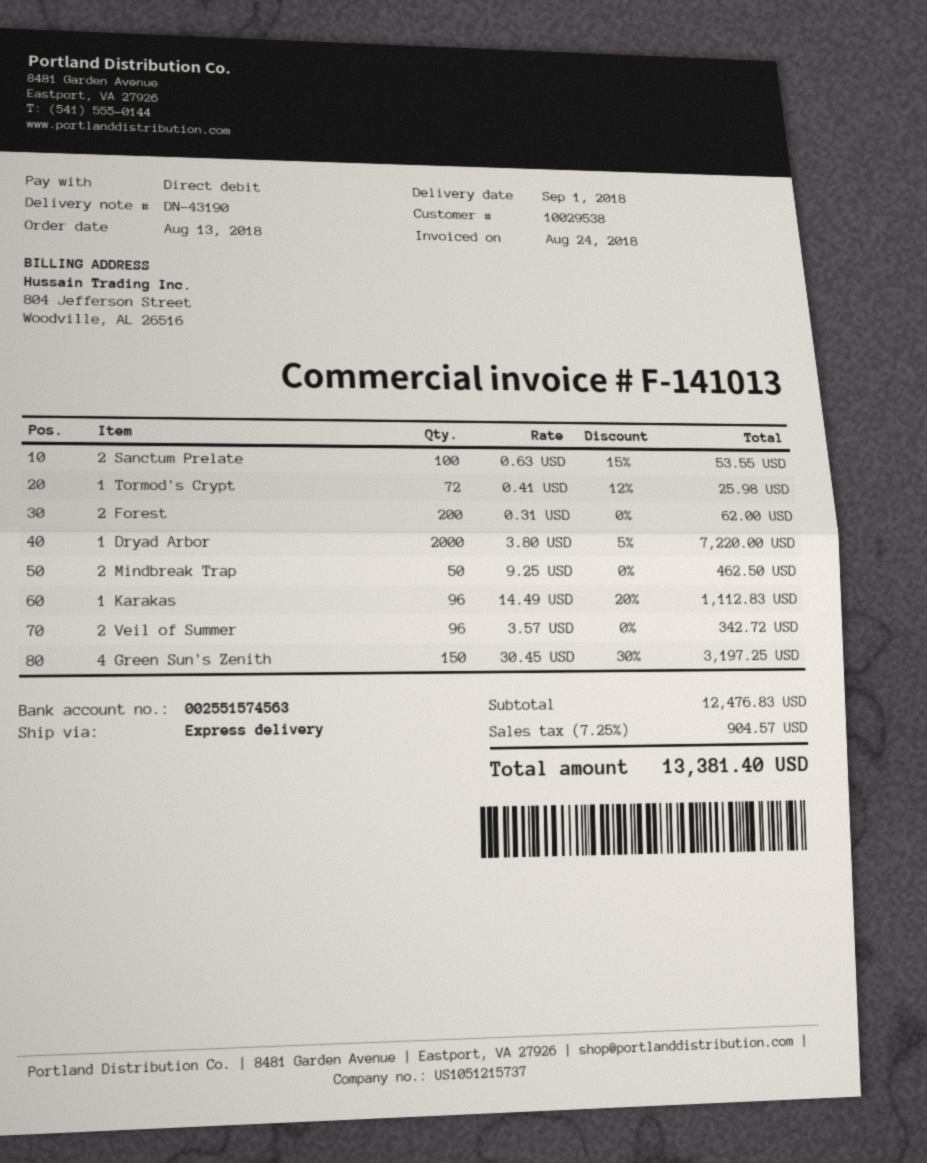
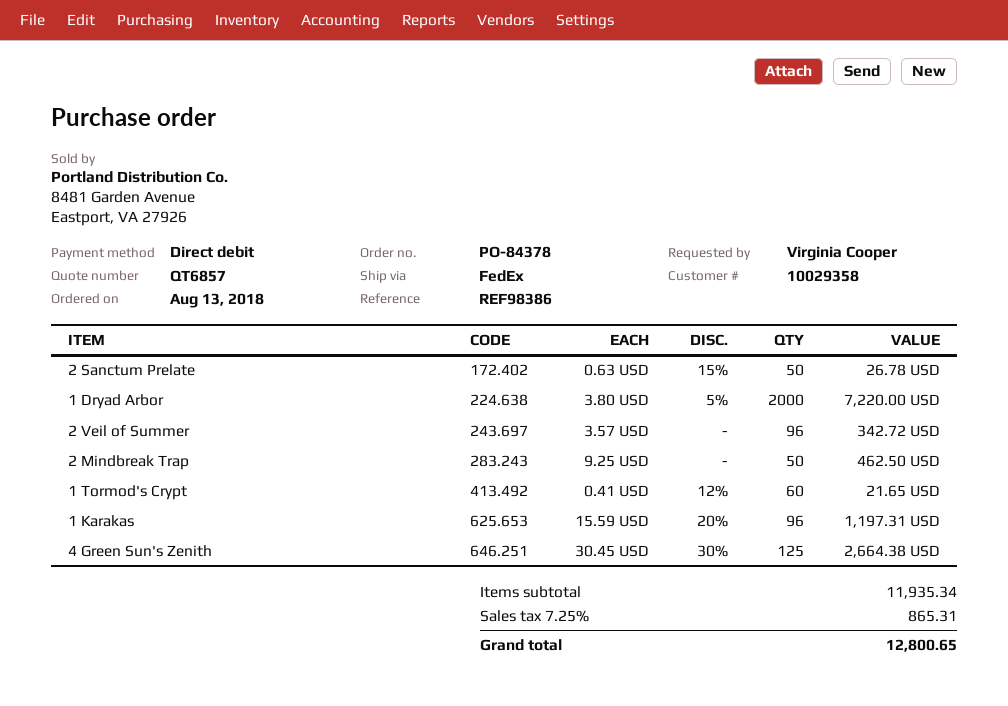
customer number: 10029538 -> 10029358
shipping method: express -> FedEx
2 Sanctum Prelate: 100 x 0.63 - 15% = 53.55 -> 50 x 0.63 - 15% = 26.78
1 Tormod's Crypt: 72 x 0.41 - 12% = 25.98 -> 60 x 0.41 - 12% = 21.65
2 Forest: 200 x 0.31 = 62.00 -> none
1 Karakas: 96 x 14.49 - 20% = 1112.83 -> 96 x 15.59 - 20% = 1197.31
4 Green Sun's Zenith: 150 x 30.45 - 30% = 3197.25 -> 125 x 30.45 - 30% = 2664.38
subtotal: 12476.83 -> 11935.34
tax: 7.25% = 904.57 -> 7.25% = 865.31
total: 13381.40 -> 12800.65

